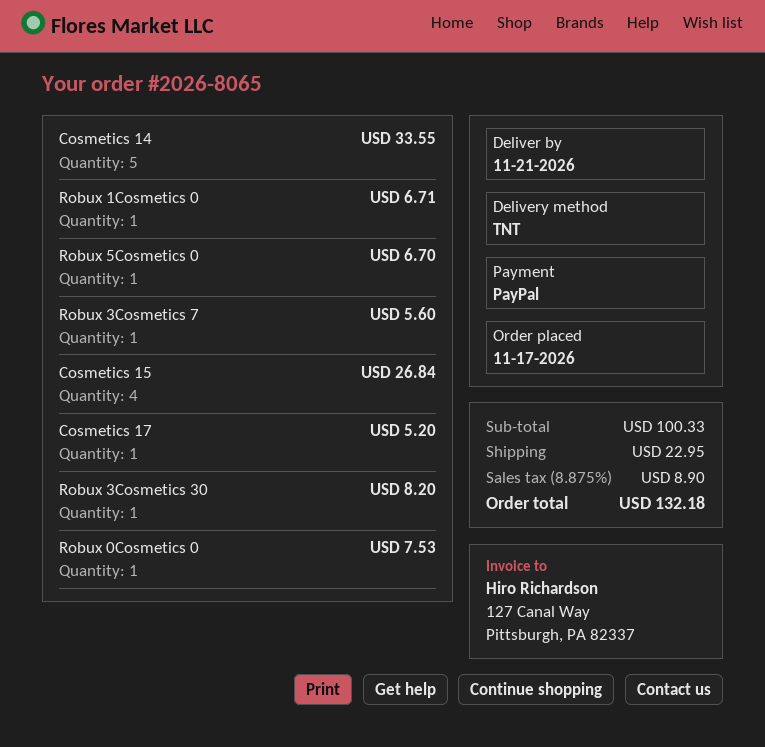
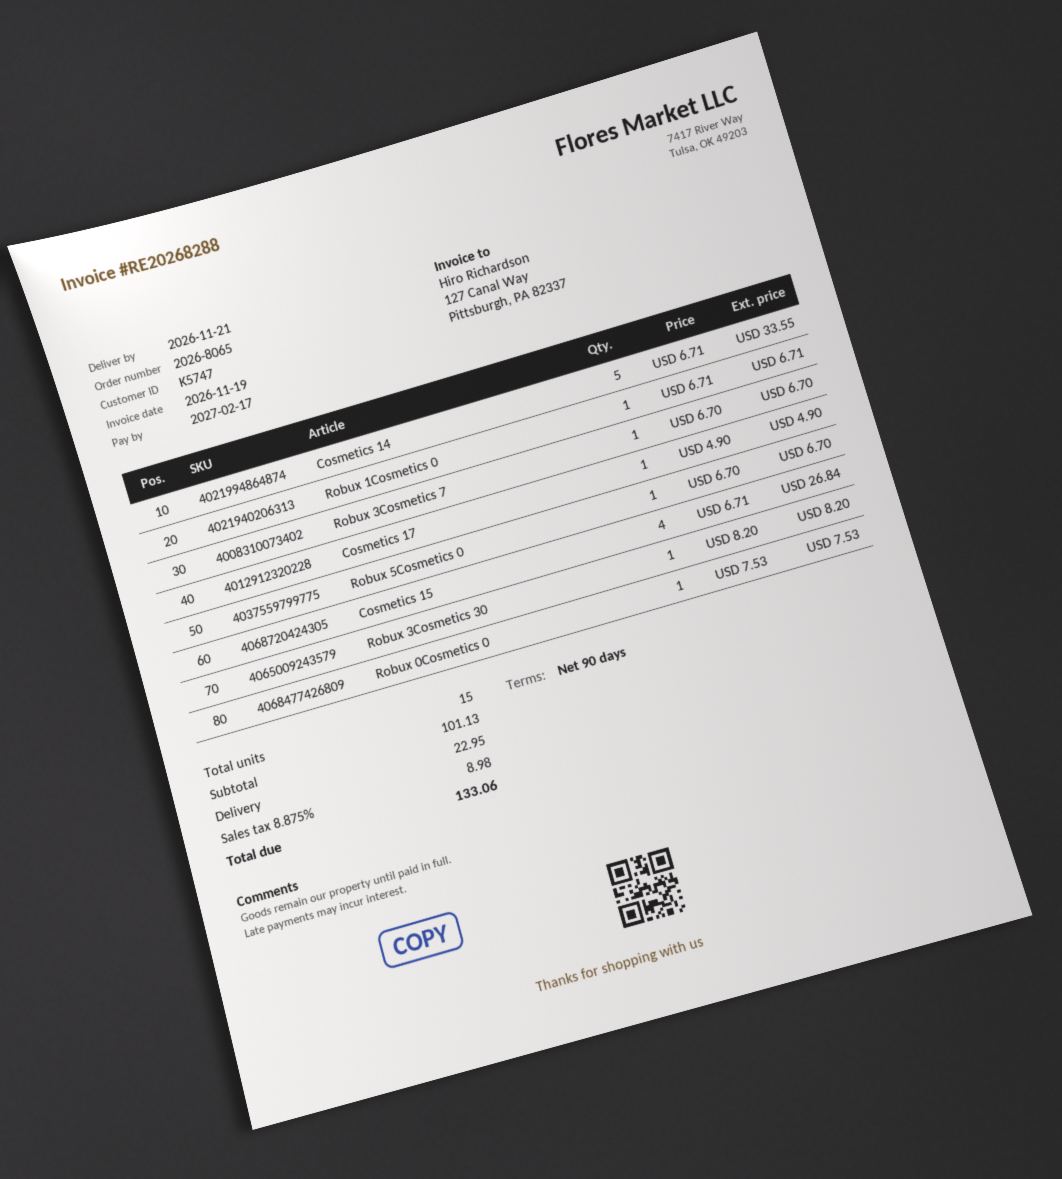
Robux 3Cosmetics 7: 1 for 5.60 -> 1 for 6.70
Cosmetics 17: 1 for 5.20 -> 1 for 4.90
subtotal: 100.33 -> 101.13
tax: 8.875% = 8.90 -> 8.875% = 8.98
total: 132.18 -> 133.06

